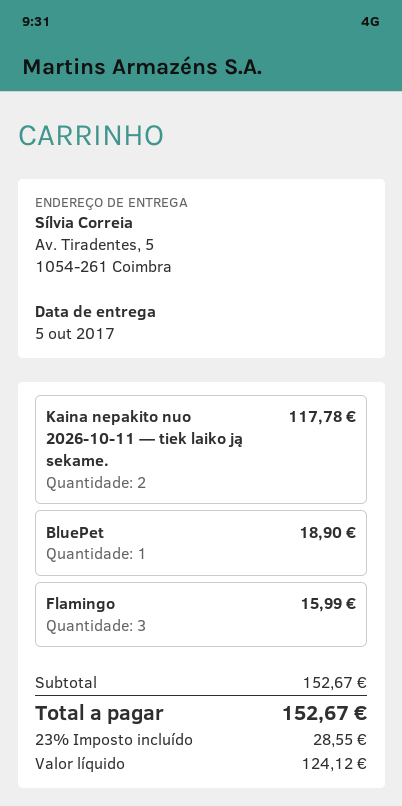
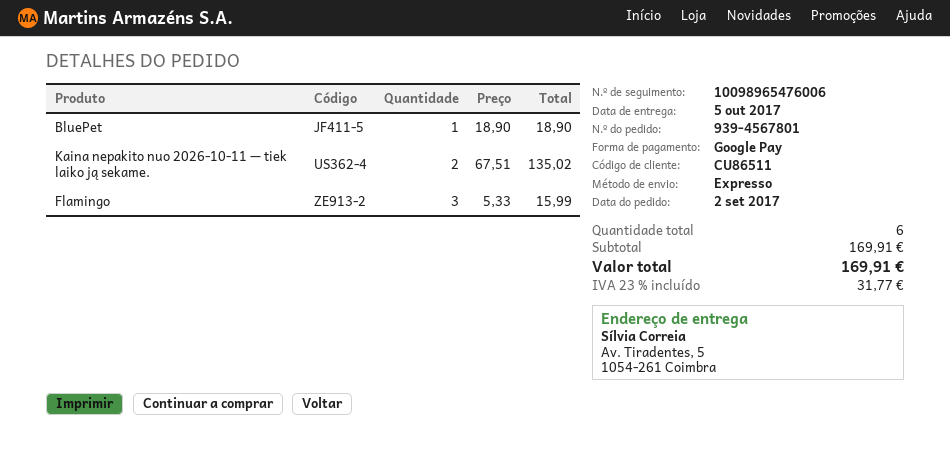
Kaina nepakito nuo 2026-10-11 — tiek laiko ją sekame.: 2 for 117.78 -> 2 for 135.02
subtotal: 152.67 -> 169.91
tax: 23% = 28.55 -> 23% = 31.77
total: 152.67 -> 169.91

